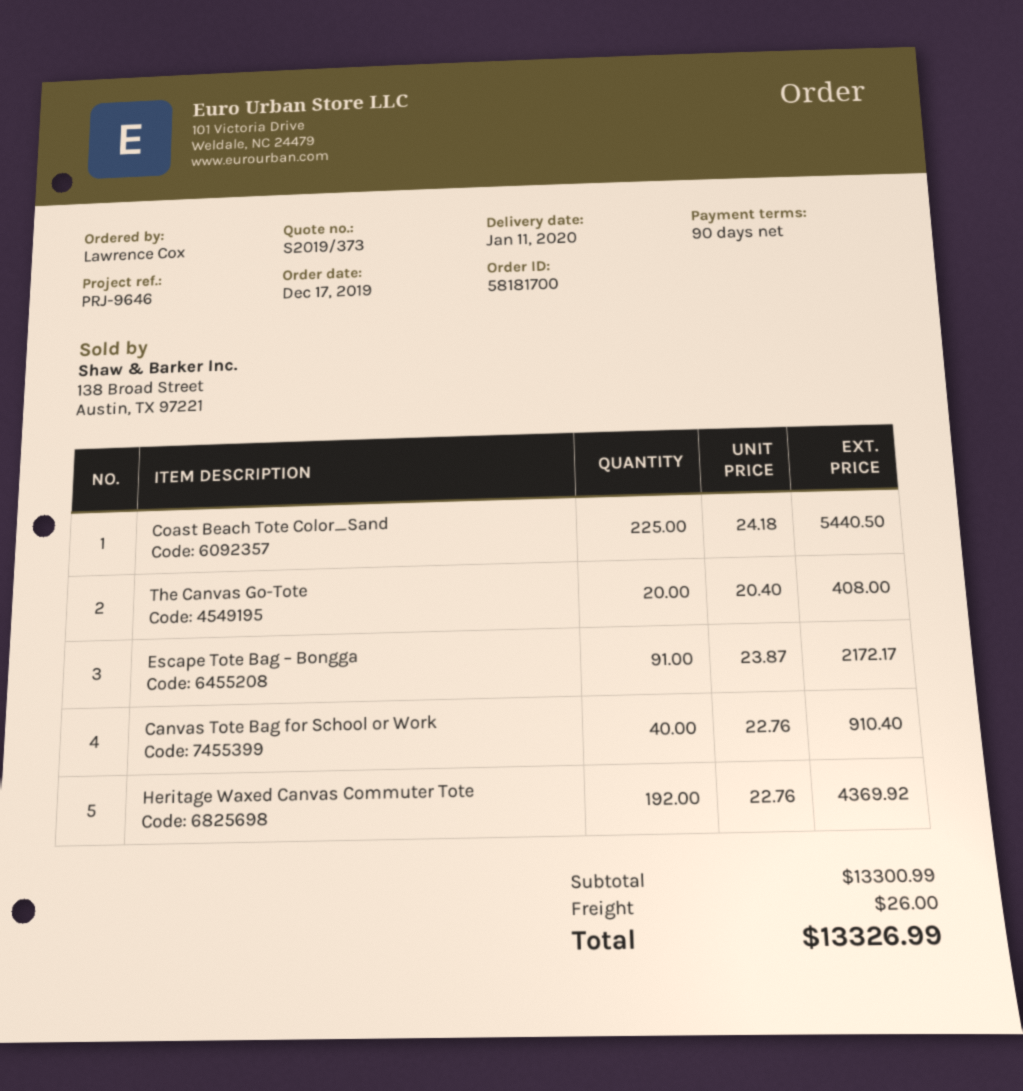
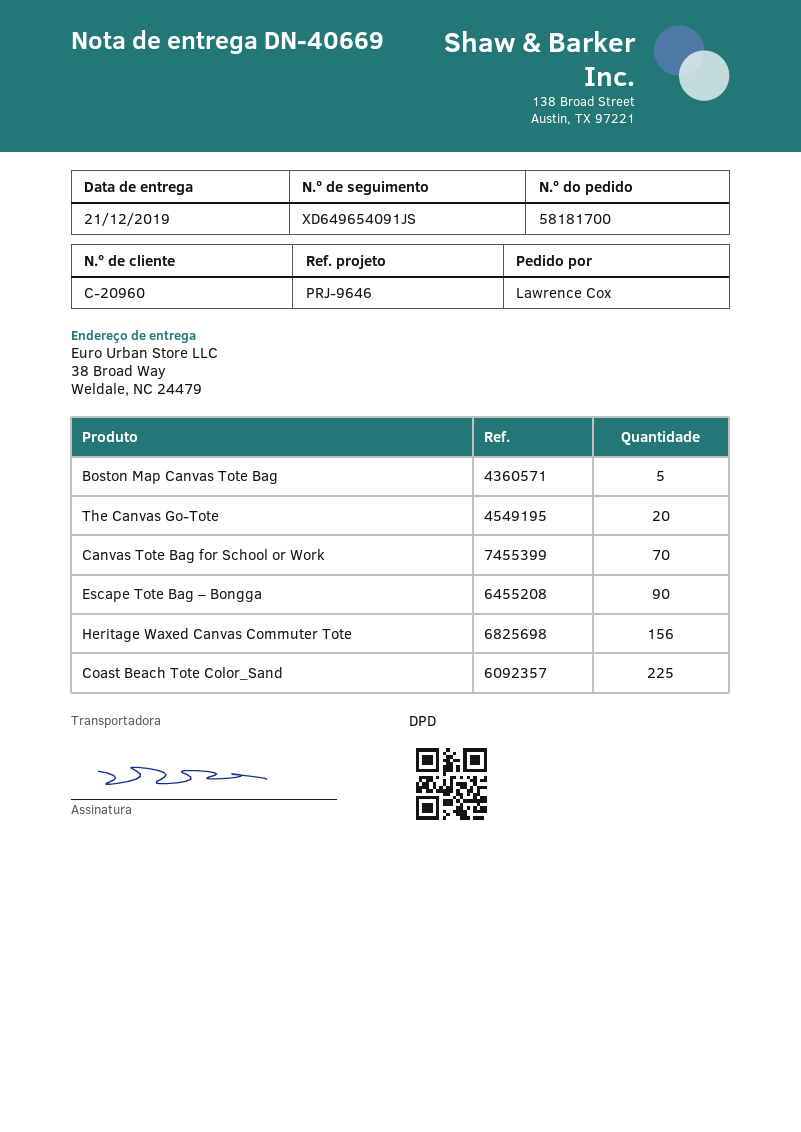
delivery date: 2020-01-11 -> 2019-12-21
Escape Tote Bag – Bongga: 91 -> 90
Canvas Tote Bag for School or Work: 40 -> 70
Heritage Waxed Canvas Commuter Tote: 192 -> 156
Boston Map Canvas Tote Bag: none -> 5

